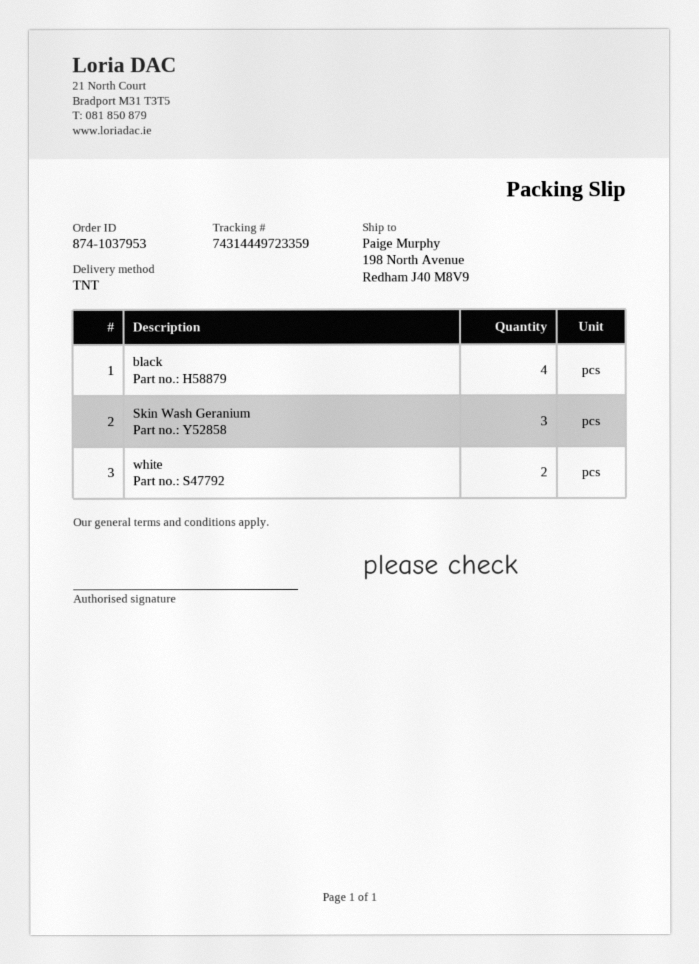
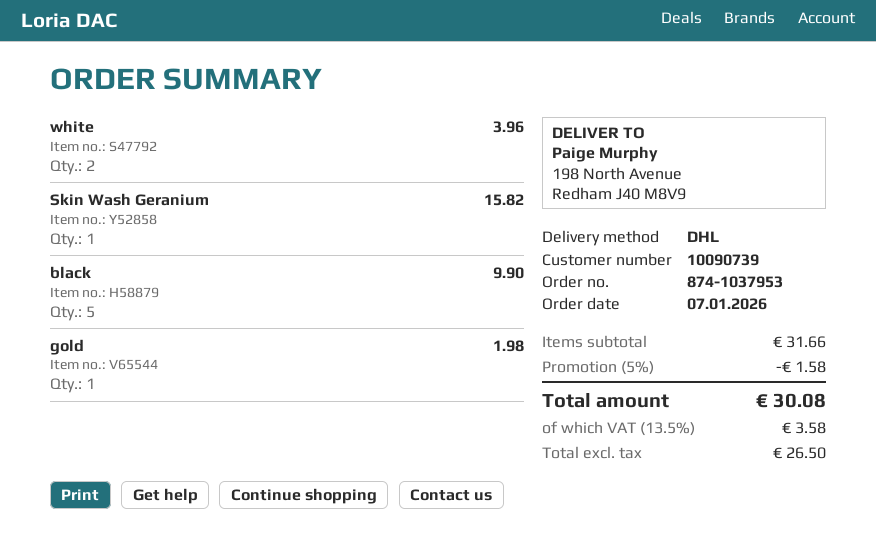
shipping method: TNT -> DHL
black: 4 -> 5
Skin Wash Geranium: 3 -> 1
gold: none -> 1

